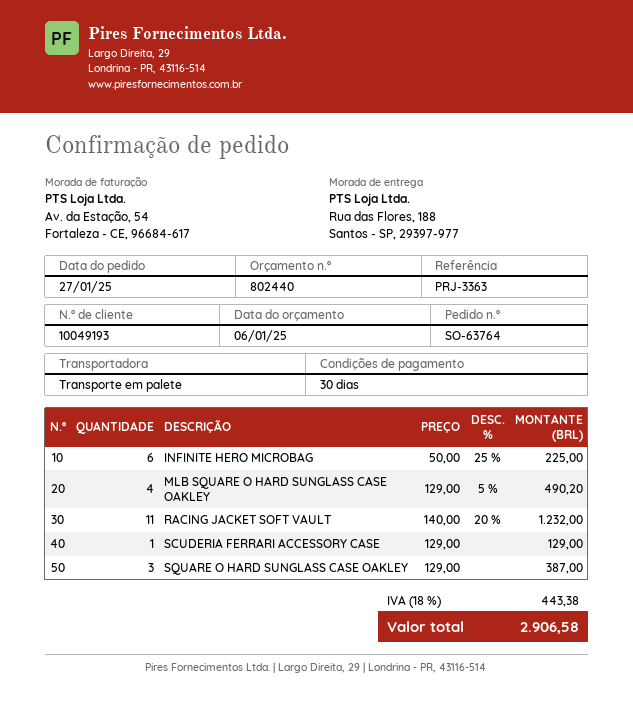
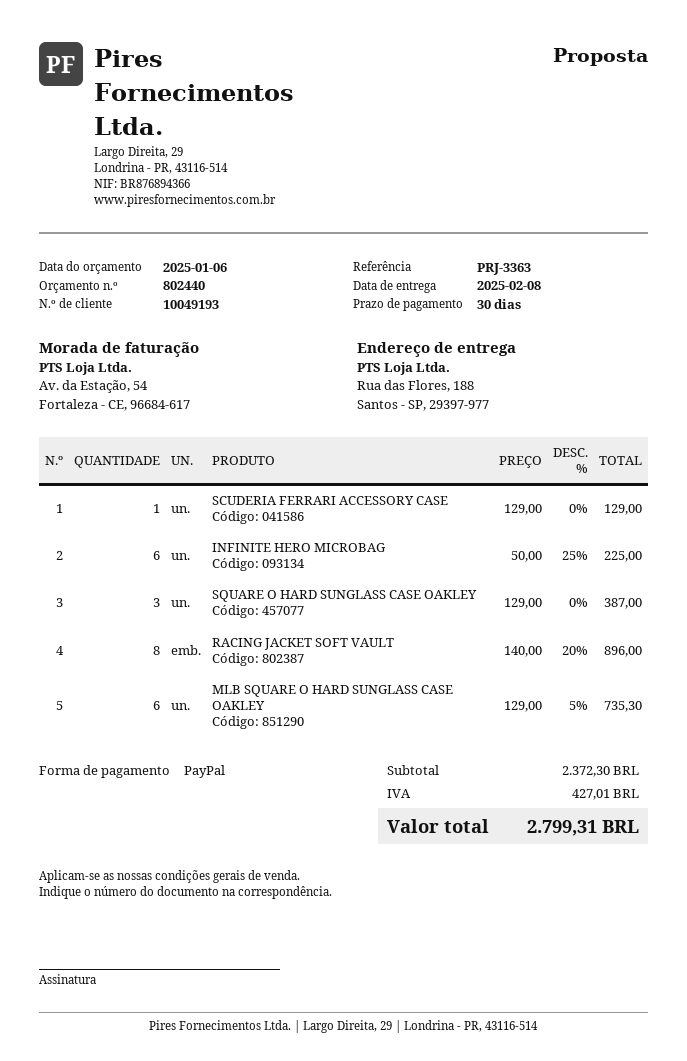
MLB SQUARE O HARD SUNGLASS CASE OAKLEY: 4 x 129.00 - 5% = 490.20 -> 6 x 129.00 - 5% = 735.30
RACING JACKET SOFT VAULT: 11 x 140.00 - 20% = 1232.00 -> 8 x 140.00 - 20% = 896.00
tax: 443.38 -> 427.01
total: 2906.58 -> 2799.31

